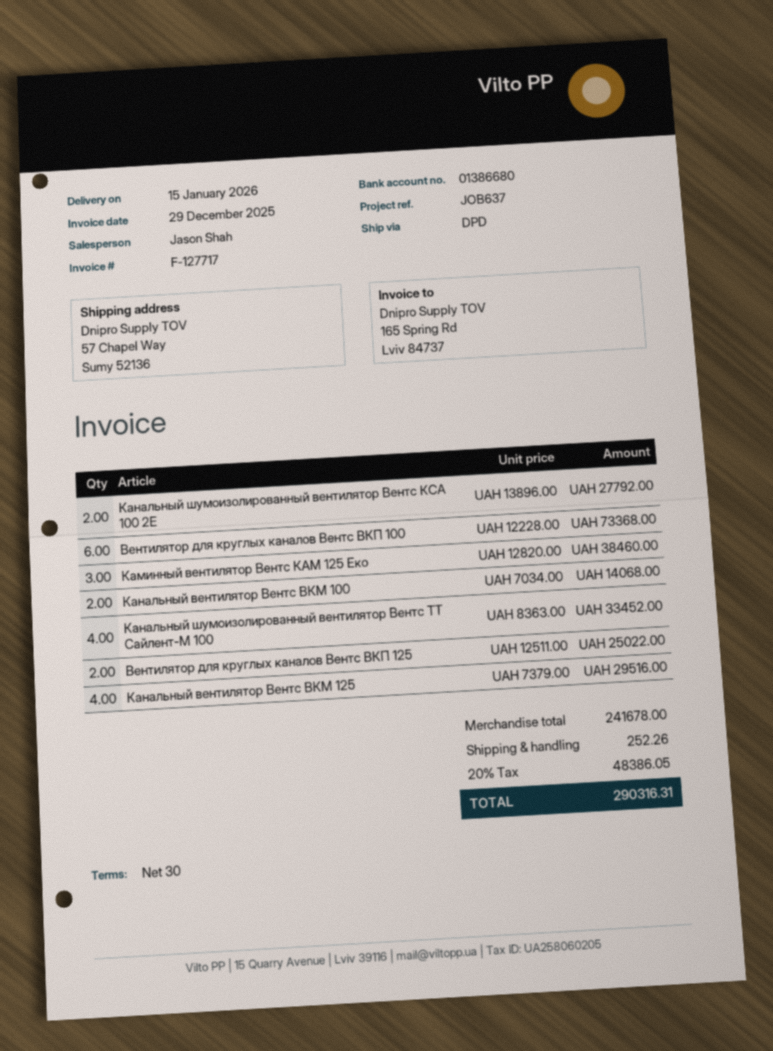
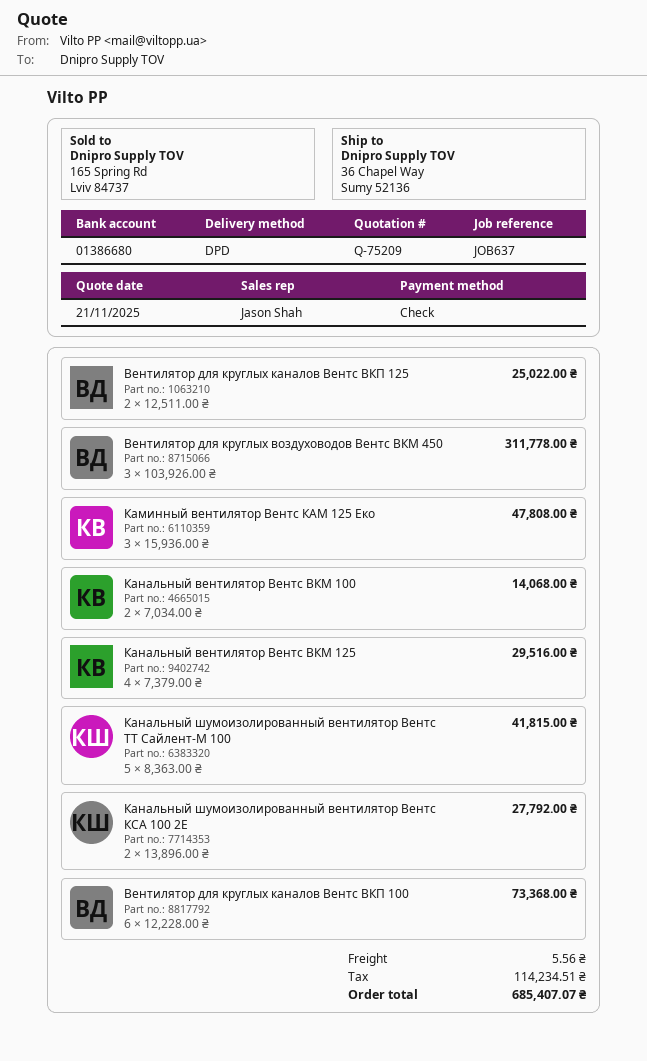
ship to: 57 Chapel Way, Sumy 52136 -> 36 Chapel Way, Sumy 52136
Каминный вентилятор Вентс КАМ 125 Еко: 3 x 12820.00 = 38460.00 -> 3 x 15936.00 = 47808.00
Канальный шумоизолированный вентилятор Вентс ТТ Сайлент-М 100: 4 x 8363.00 = 33452.00 -> 5 x 8363.00 = 41815.00
Вентилятор для круглых воздуховодов Вентс ВКМ 450: none -> 3 x 103926.00 = 311778.00
shipping: 252.26 -> 5.56
tax: 48386.05 -> 114234.51
total: 290316.31 -> 685407.07

